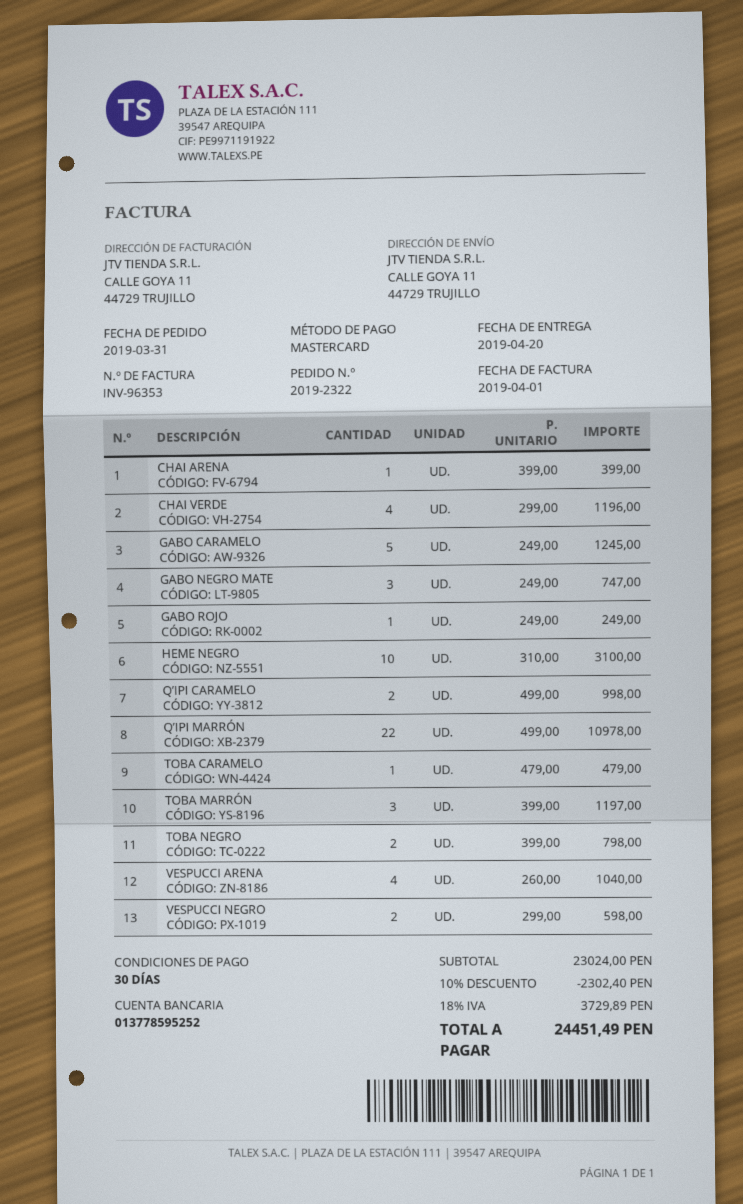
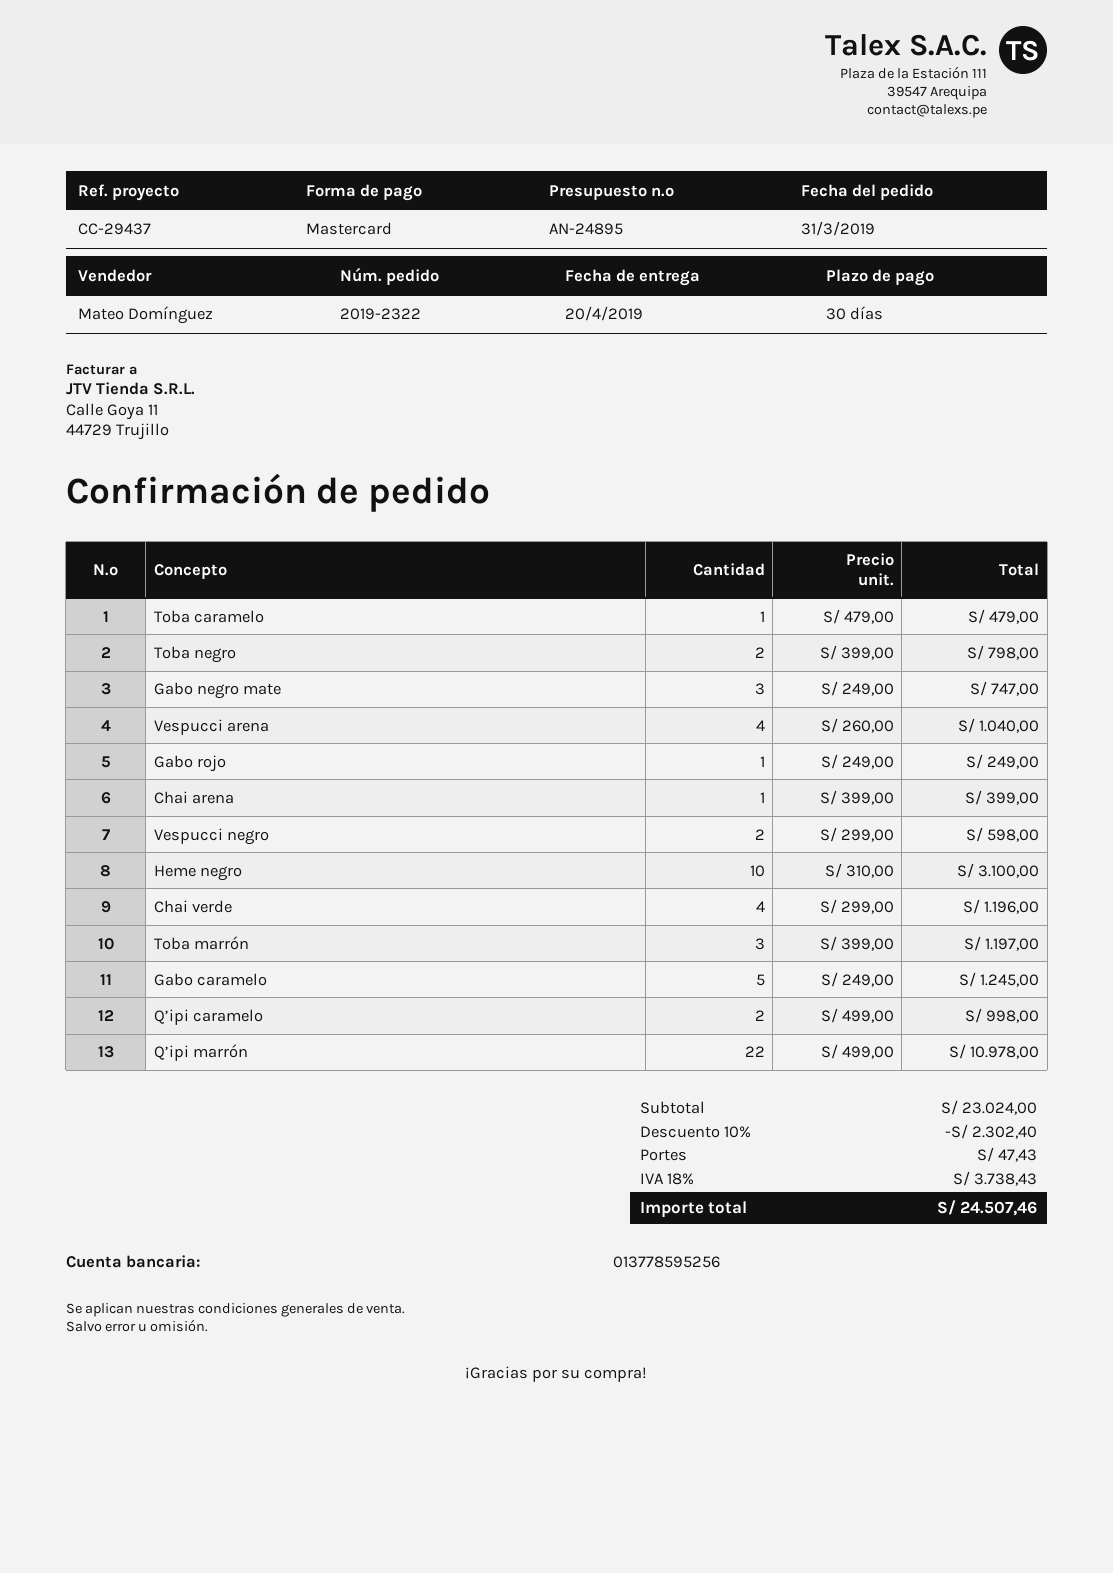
bank account: 013778595252 -> 013778595256
shipping: none -> 47.43
tax: 18% = 3729.89 -> 18% = 3738.43
total: 24451.49 -> 24507.46

